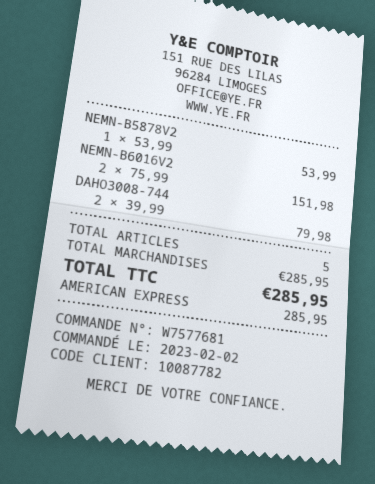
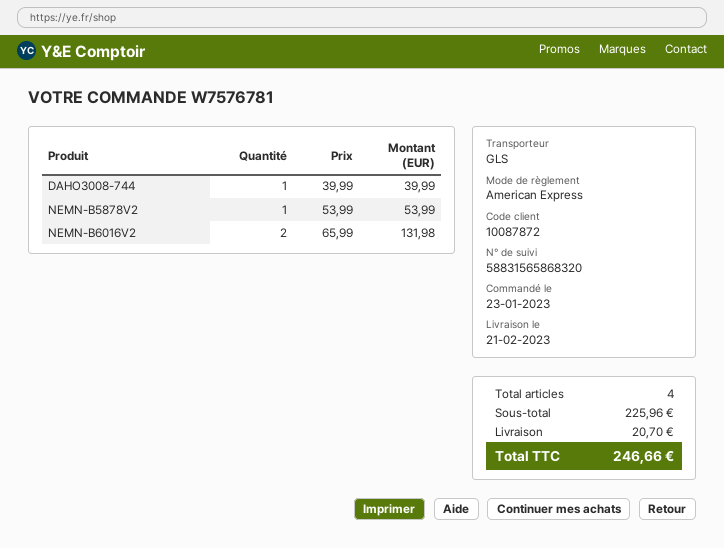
order number: W7577681 -> W7576781
order date: 2023-02-02 -> 2023-01-23
customer number: 10087782 -> 10087872
NEMN-B6016V2: 2 x 75.99 = 151.98 -> 2 x 65.99 = 131.98
DAHO3008-744: 2 x 39.99 = 79.98 -> 1 x 39.99 = 39.99
total quantity: 5 -> 4
subtotal: 285.95 -> 225.96
shipping: none -> 20.70
total: 285.95 -> 246.66

